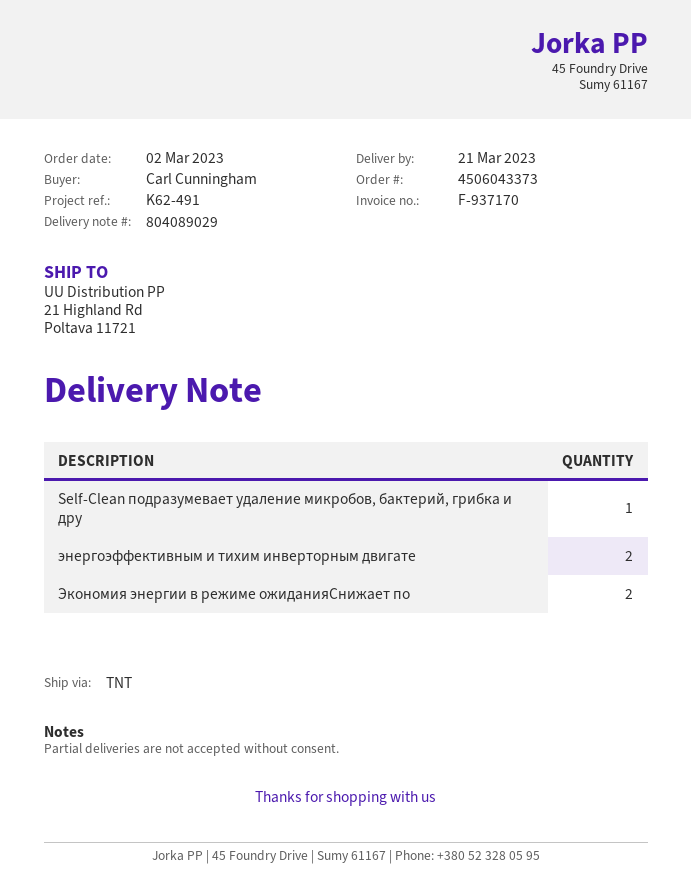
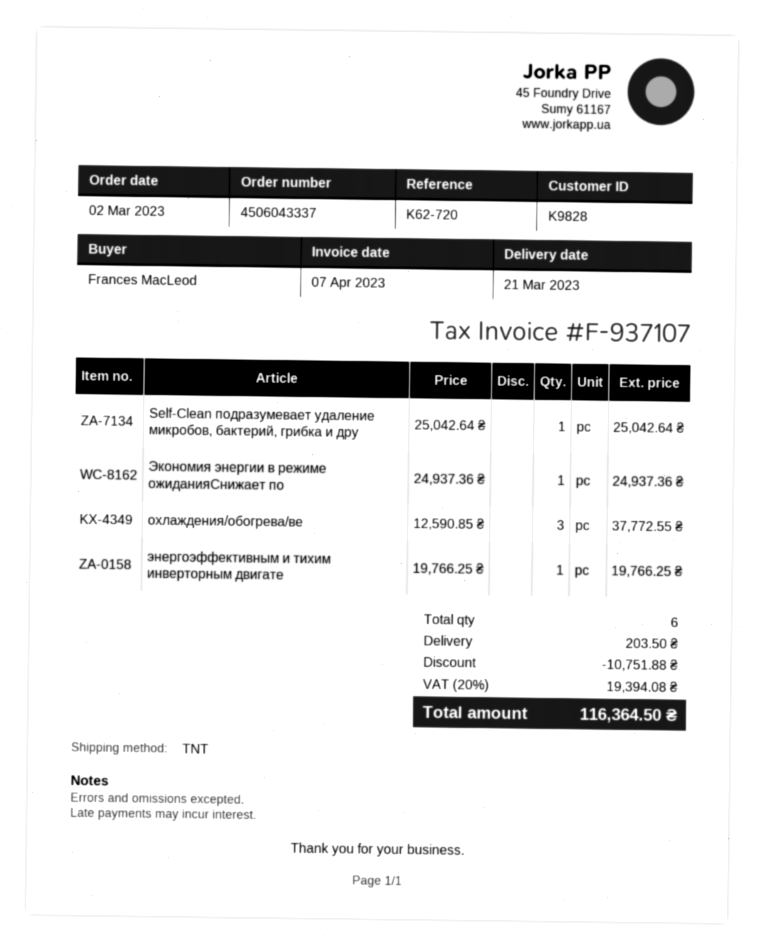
order number: 4506043373 -> 4506043337
invoice number: F-937170 -> F-937107
reference: K62-491 -> K62-720
ordered by: Carl Cunningham -> Frances MacLeod
энергоэффективным и тихим инверторным двигате: 2 -> 1
Экономия энергии в режиме ожиданияСнижает по: 2 -> 1
охлаждения/обогрева/ве: none -> 3

